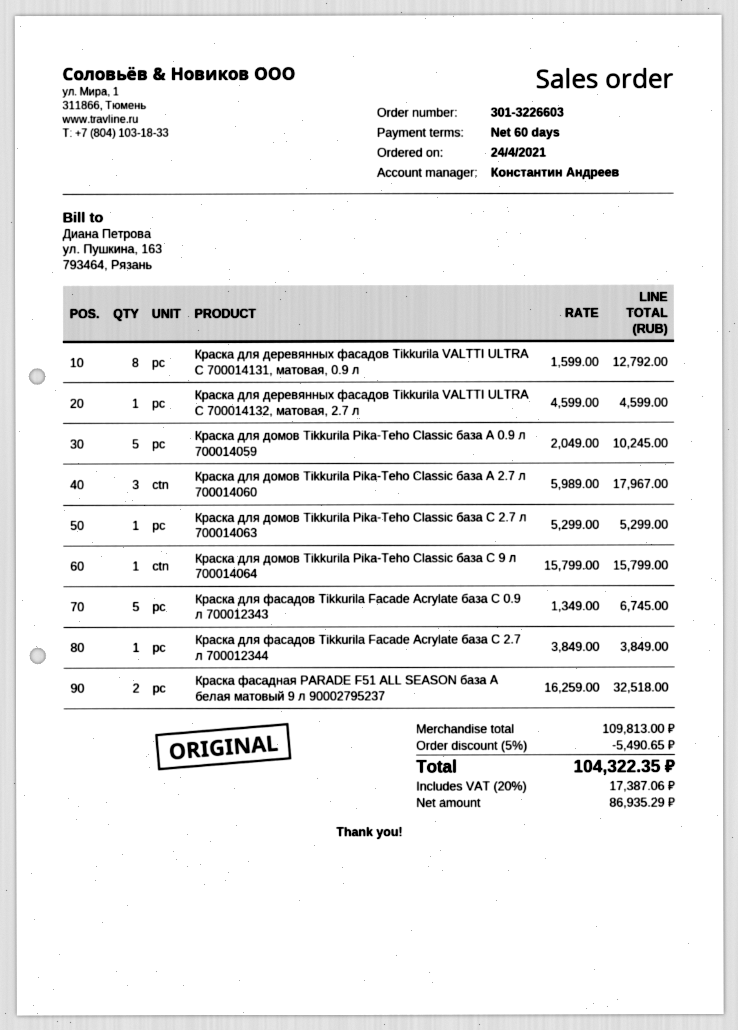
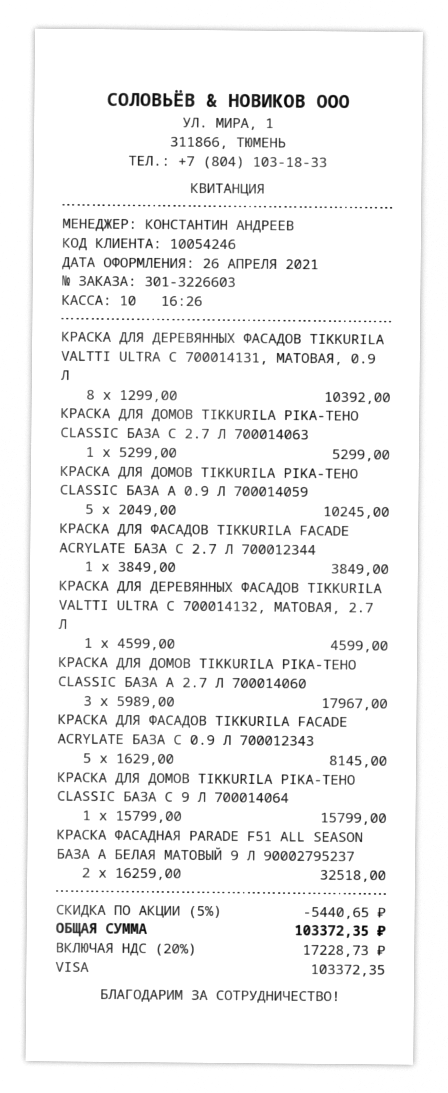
order date: 2021-04-24 -> 2021-04-26
Краска для деревянных фасадов Tikkurila VALTTI ULTRA C 700014131, матовая, 0.9 л: 8 x 1599.00 = 12792.00 -> 8 x 1299.00 = 10392.00
Краска для фасадов Tikkurila Facade Acrylate база C 0.9 л 700012343: 5 x 1349.00 = 6745.00 -> 5 x 1629.00 = 8145.00
discount: 5% = 5490.65 -> 5% = 5440.65
tax: 20% = 17387.06 -> 20% = 17228.73
total: 104322.35 -> 103372.35

